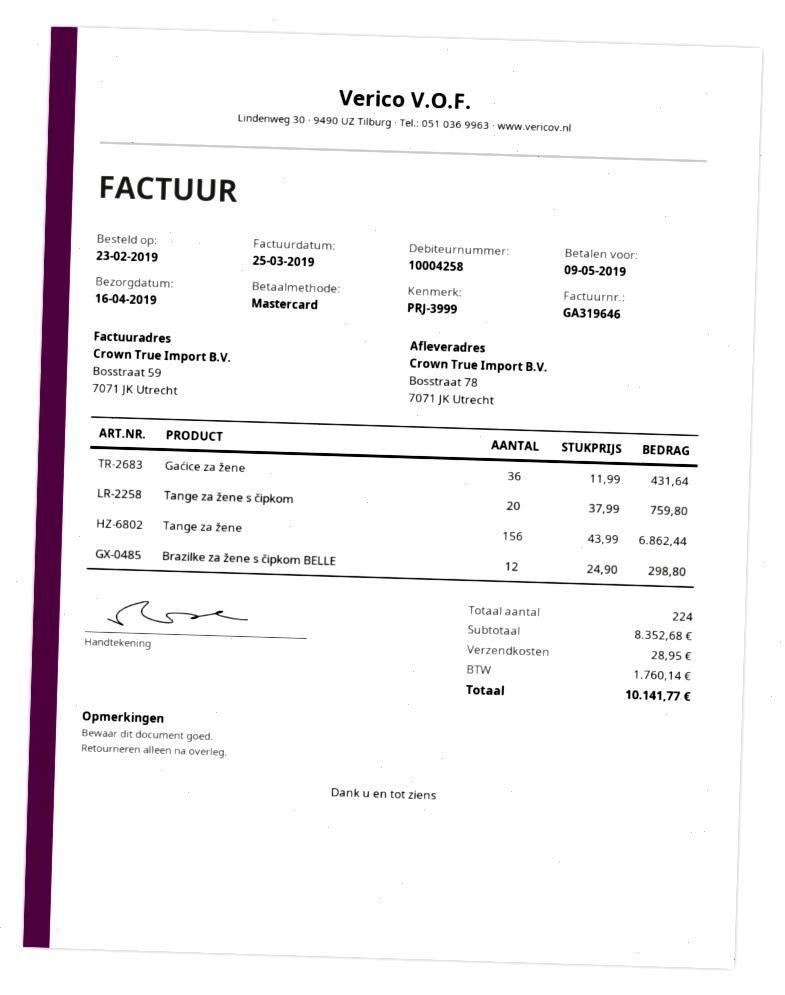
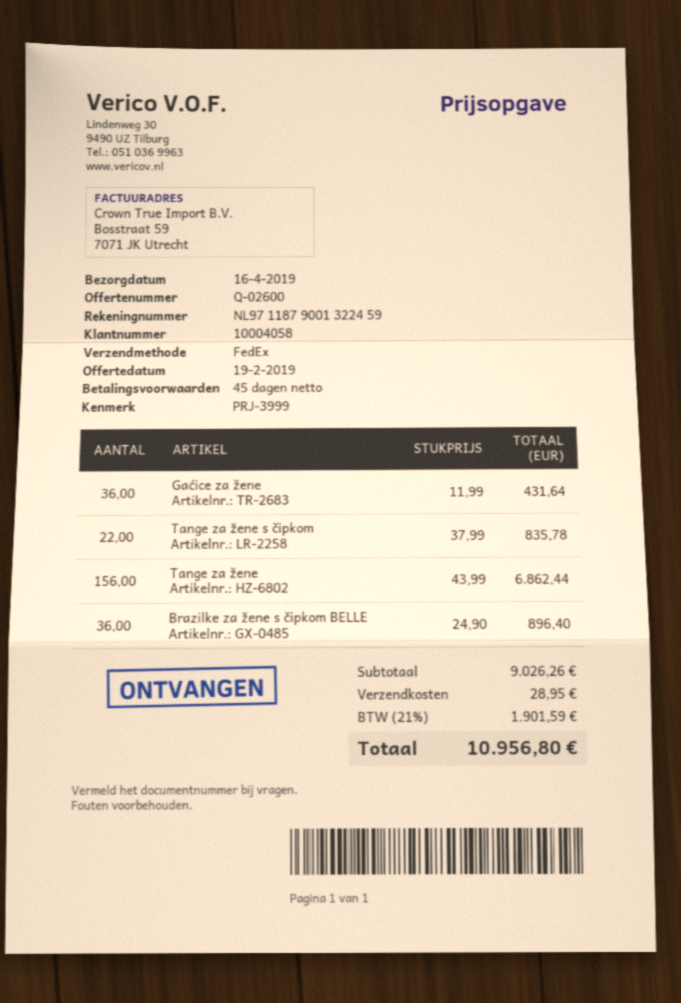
customer number: 10004258 -> 10004058
Tange za žene s čipkom: 20 x 37.99 = 759.80 -> 22 x 37.99 = 835.78
Brazilke za žene s čipkom BELLE: 12 x 24.90 = 298.80 -> 36 x 24.90 = 896.40
subtotal: 8352.68 -> 9026.26
tax: 1760.14 -> 1901.59
total: 10141.77 -> 10956.80

